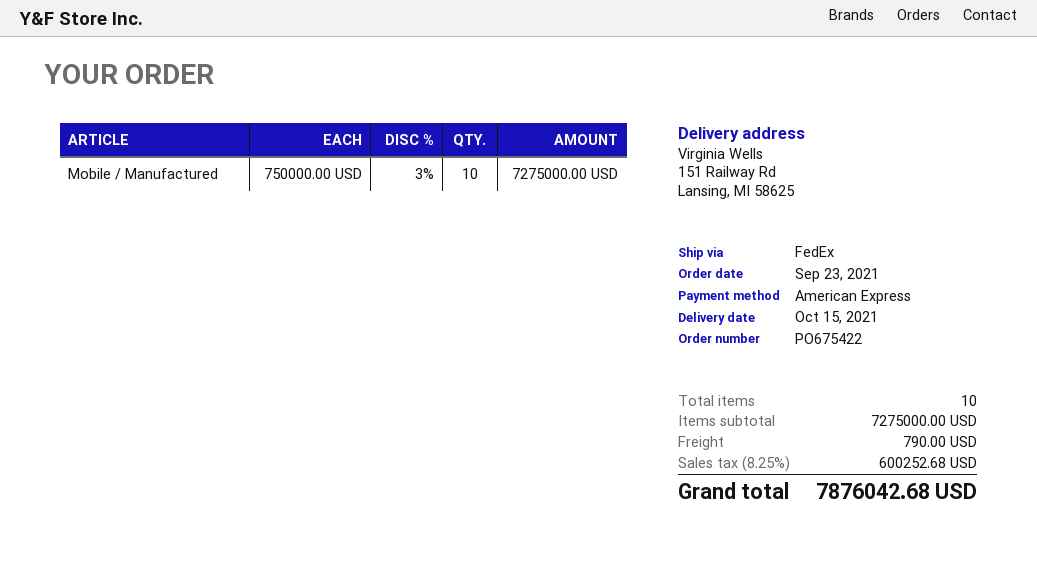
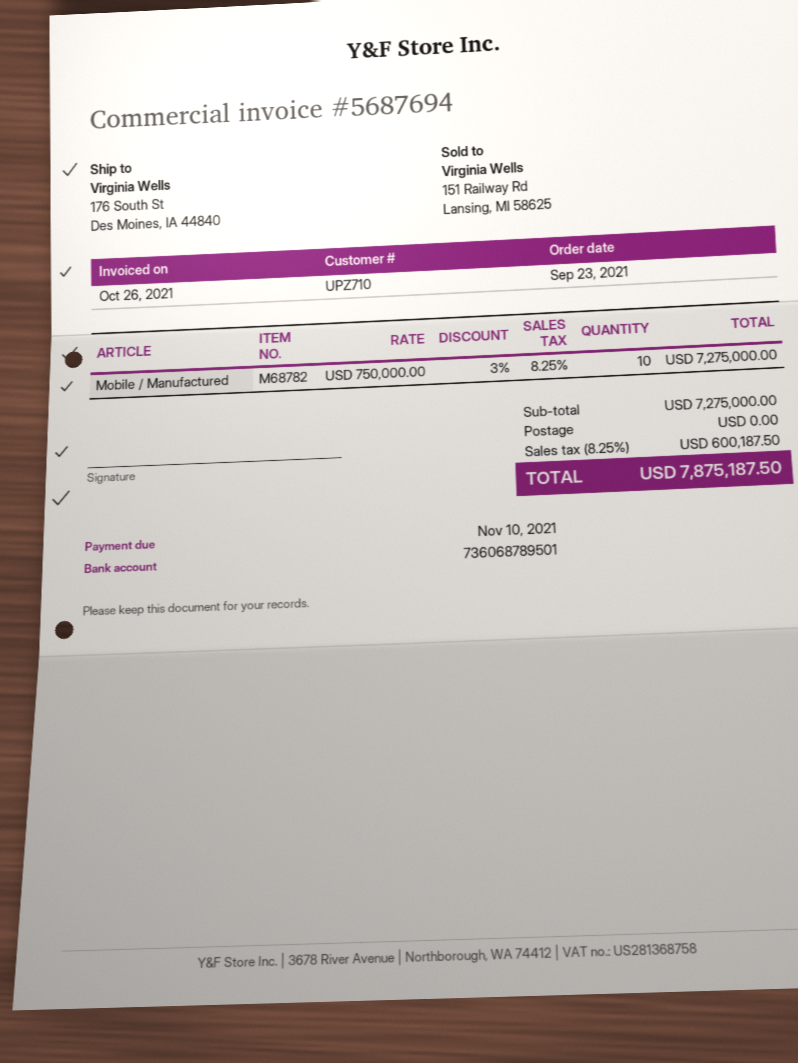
ship to: 151 Railway Rd, Lansing, MI 58625 -> 176 South St, Des Moines, IA 44840
shipping: 790.00 -> 0.00
tax: 8.25% = 600252.68 -> 8.25% = 600187.50
total: 7876042.68 -> 7875187.50

